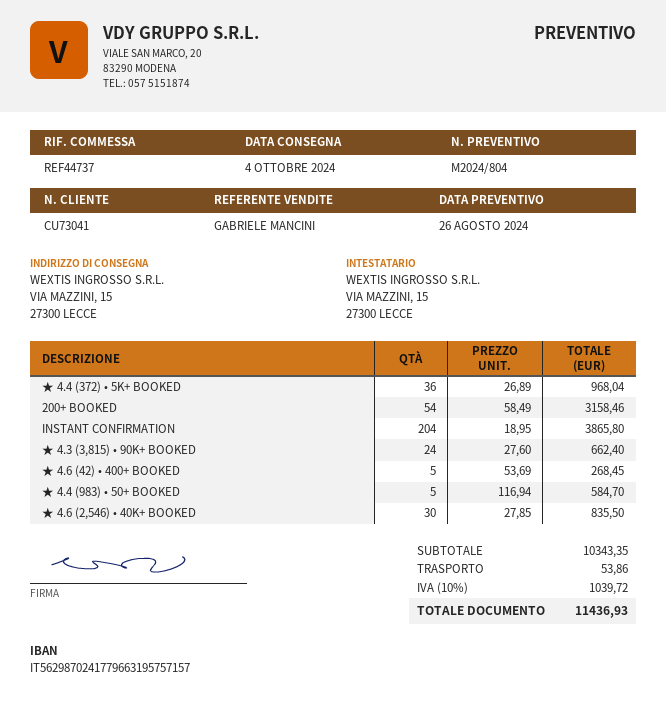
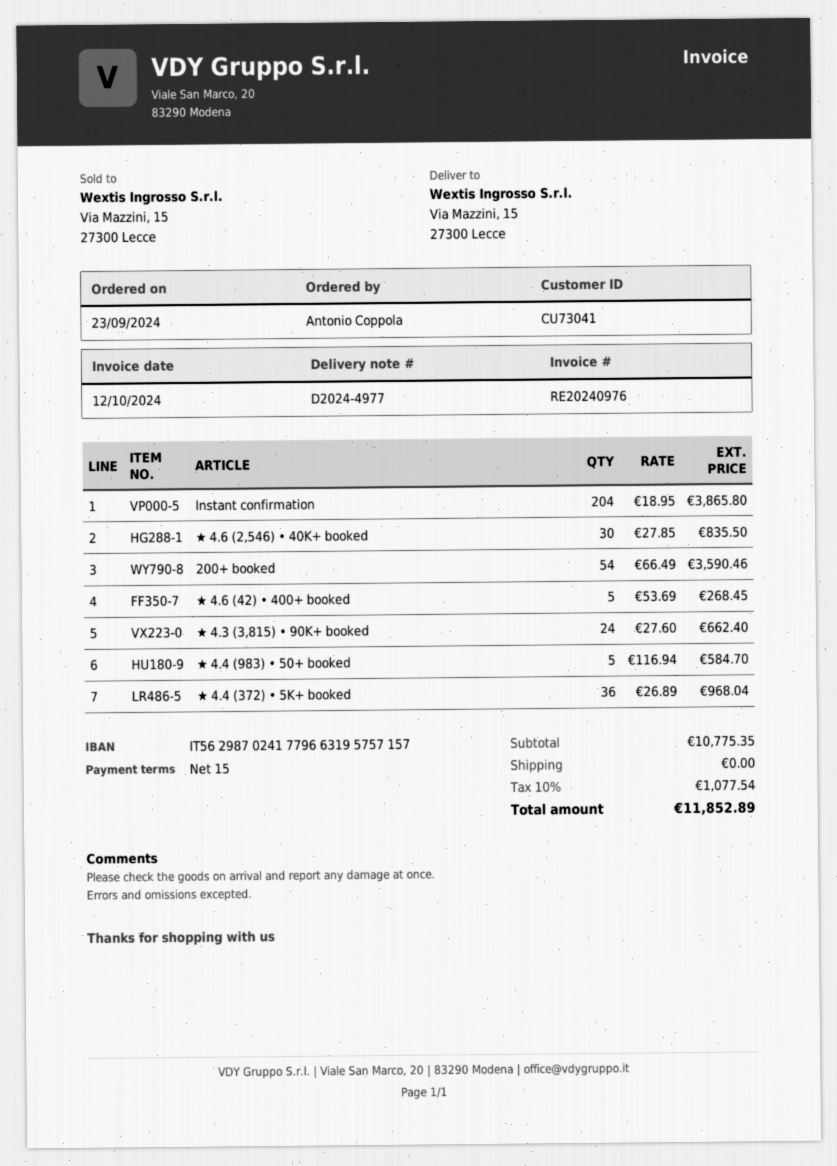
200+ BOOKED: 54 x 58.49 = 3158.46 -> 54 x 66.49 = 3590.46
subtotal: 10343.35 -> 10775.35
shipping: 53.86 -> 0.00
tax: 10% = 1039.72 -> 10% = 1077.54
total: 11436.93 -> 11852.89

